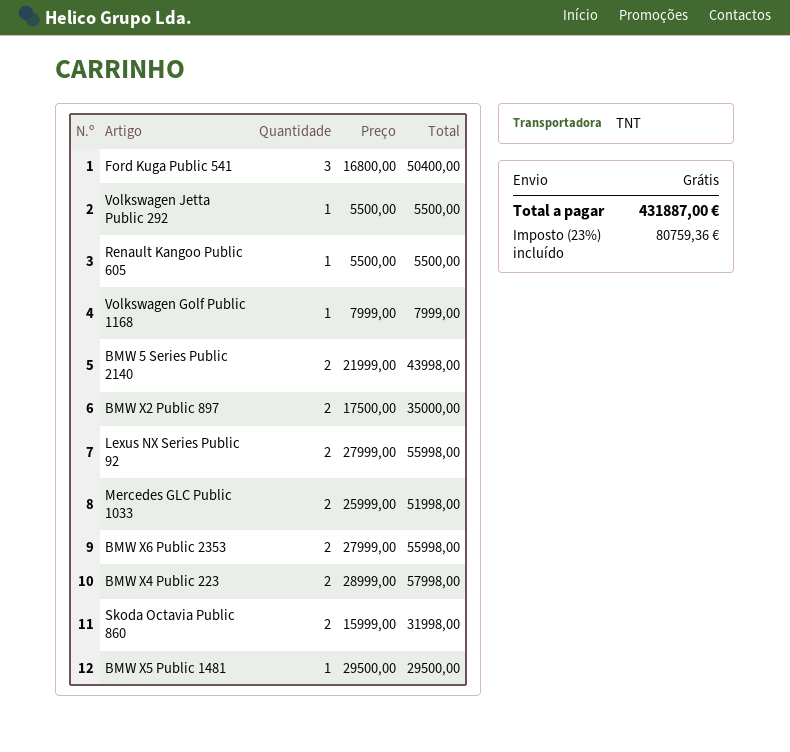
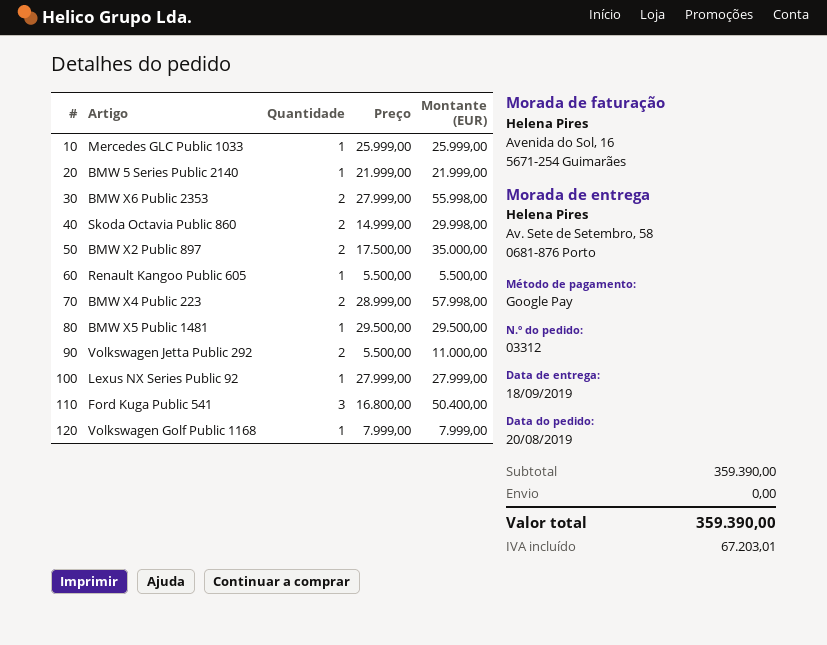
Volkswagen Jetta Public 292: 1 x 5500.00 = 5500.00 -> 2 x 5500.00 = 11000.00
BMW 5 Series Public 2140: 2 x 21999.00 = 43998.00 -> 1 x 21999.00 = 21999.00
Lexus NX Series Public 92: 2 x 27999.00 = 55998.00 -> 1 x 27999.00 = 27999.00
Mercedes GLC Public 1033: 2 x 25999.00 = 51998.00 -> 1 x 25999.00 = 25999.00
Skoda Octavia Public 860: 2 x 15999.00 = 31998.00 -> 2 x 14999.00 = 29998.00
tax: 80759.36 -> 67203.01
total: 431887.00 -> 359390.00

